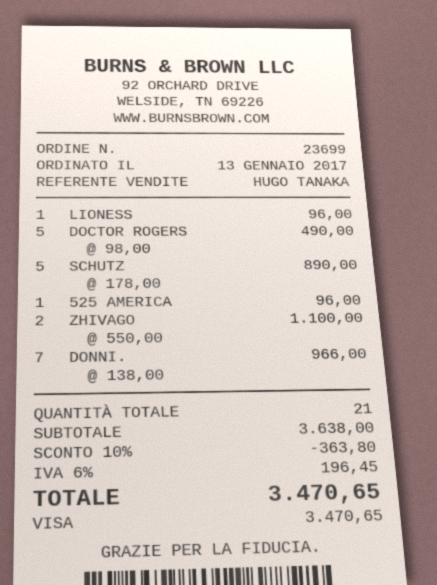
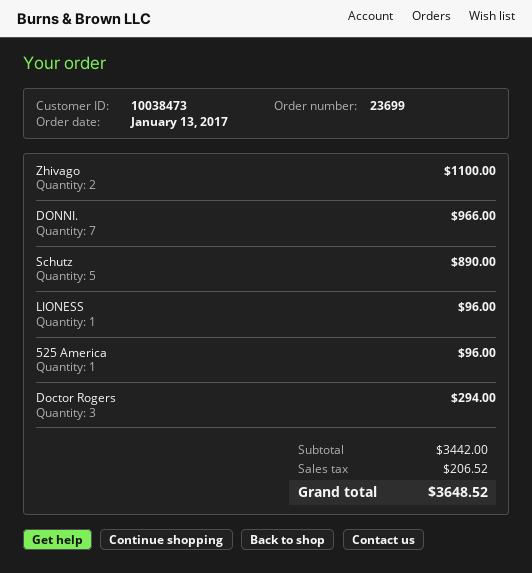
DOCTOR ROGERS: 5 for 490.00 -> 3 for 294.00
subtotal: 3638.00 -> 3442.00
discount: 10% = 363.80 -> none
tax: 196.45 -> 206.52
total: 3470.65 -> 3648.52

